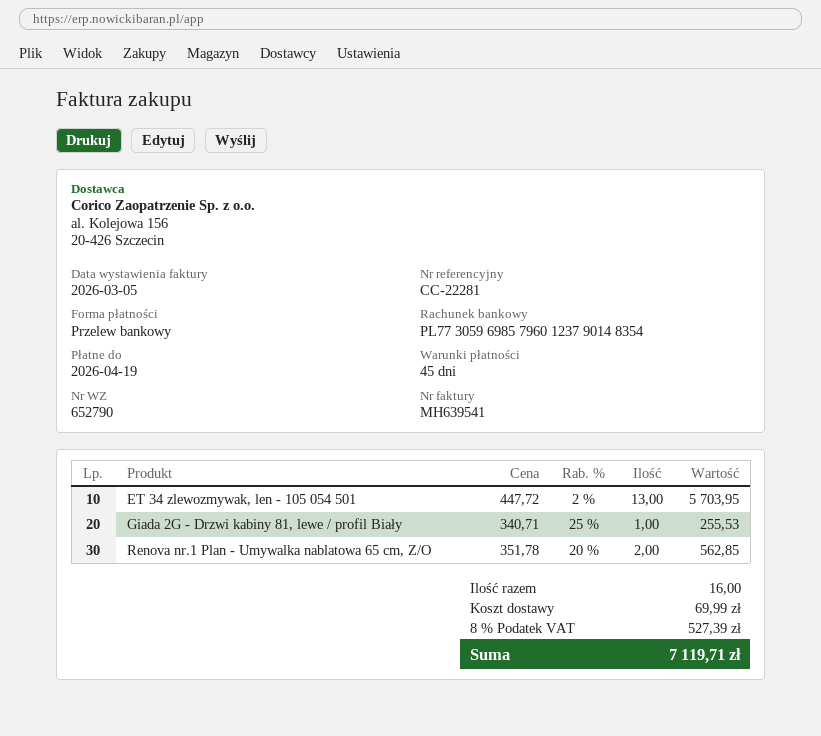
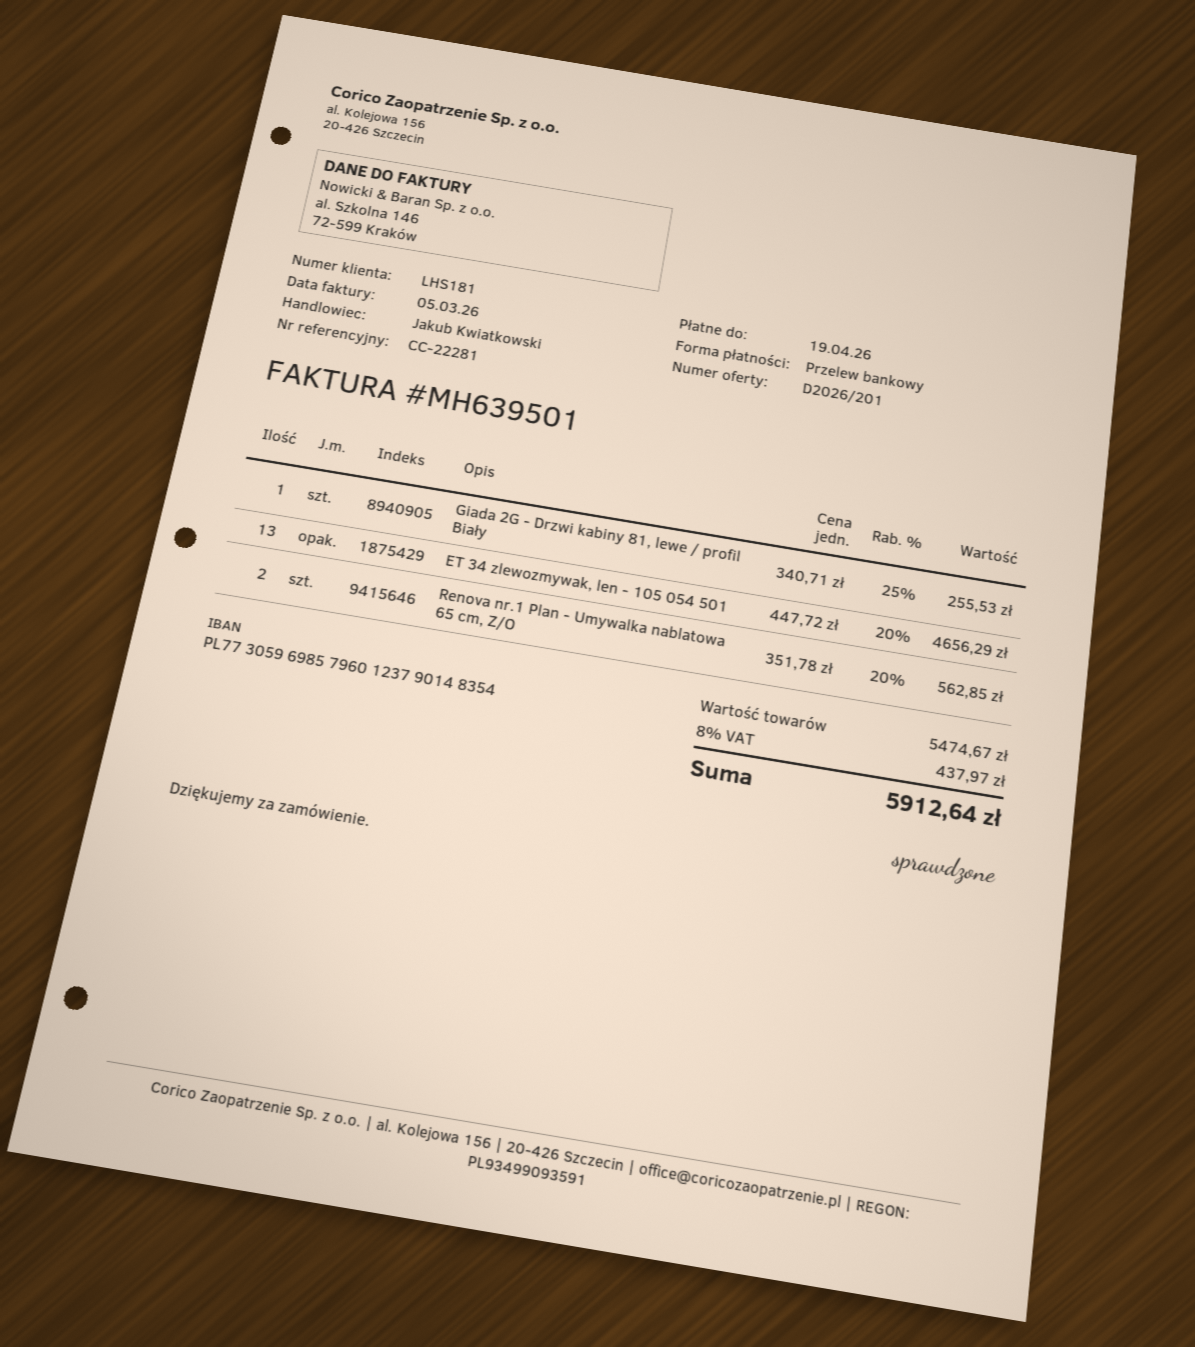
invoice number: MH639541 -> MH639501
ET 34 zlewozmywak, len - 105 054 501: 13 x 447.72 - 2% = 5703.95 -> 13 x 447.72 - 20% = 4656.29
shipping: 69.99 -> none
tax: 8% = 527.39 -> 8% = 437.97
total: 7119.71 -> 5912.64

